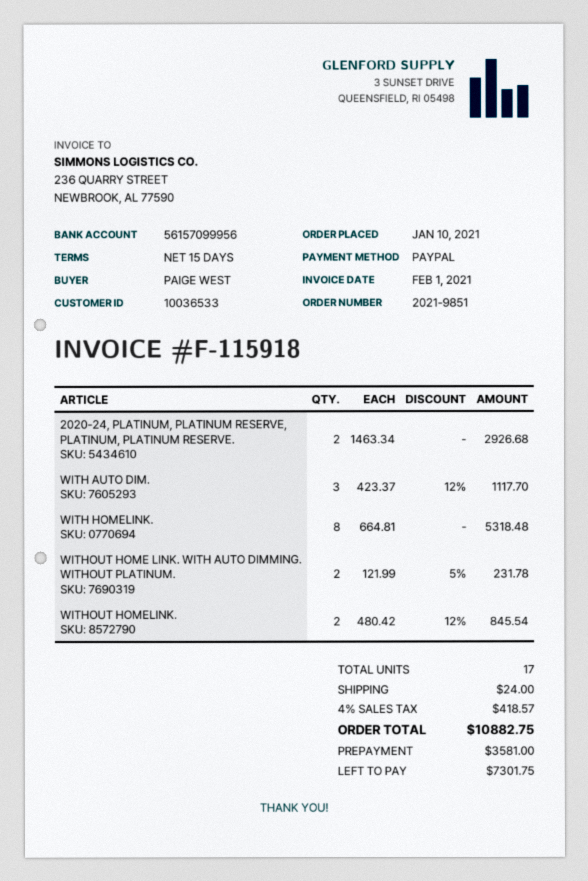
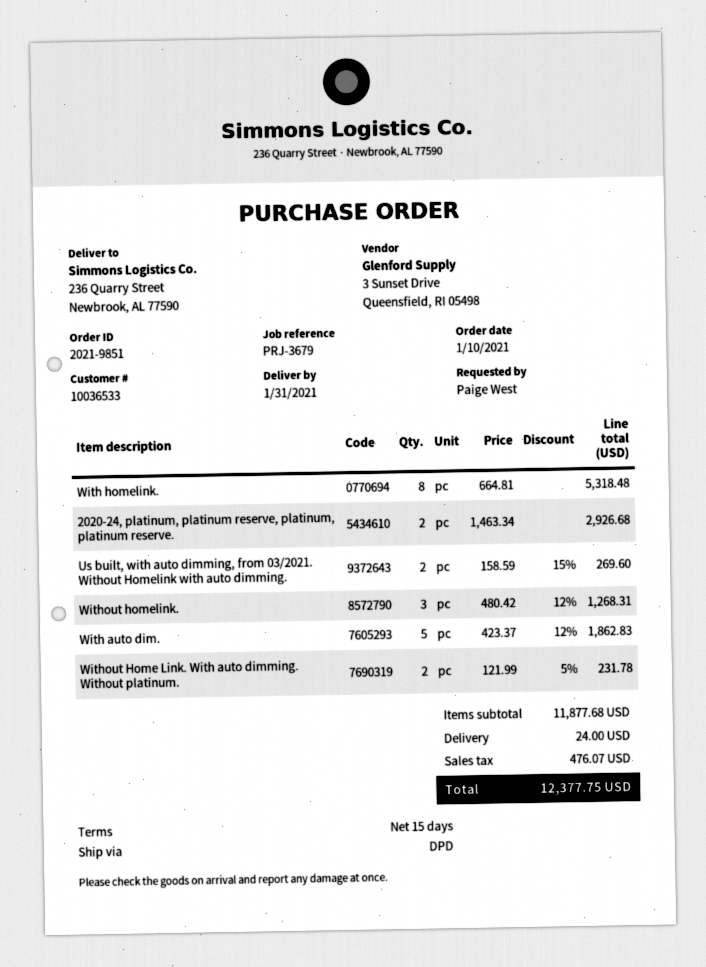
WITH AUTO DIM.: 3 x 423.37 - 12% = 1117.70 -> 5 x 423.37 - 12% = 1862.83
WITHOUT HOMELINK.: 2 x 480.42 - 12% = 845.54 -> 3 x 480.42 - 12% = 1268.31
Us built, with auto dimming, from 03/2021. Without Homelink with auto dimming.: none -> 2 x 158.59 - 15% = 269.60
tax: 418.57 -> 476.07
total: 10882.75 -> 12377.75

